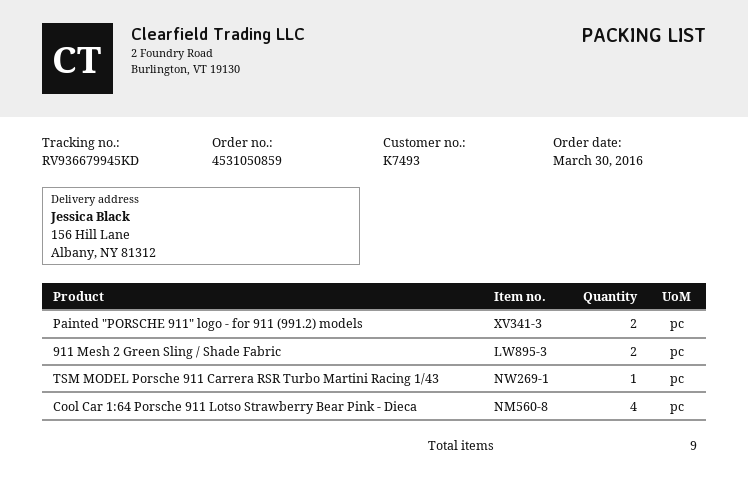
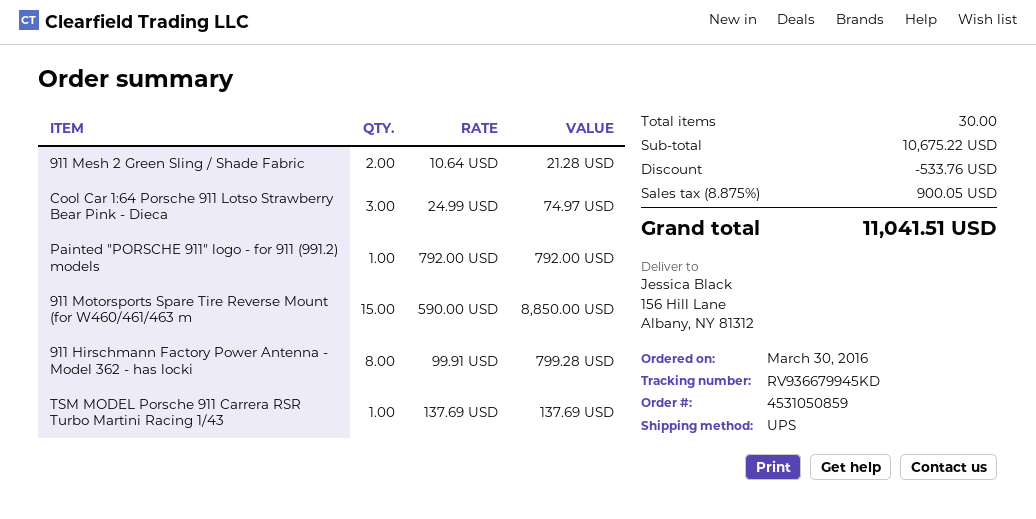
Painted "PORSCHE 911" logo - for 911 (991.2) models: 2 -> 1
Cool Car 1:64 Porsche 911 Lotso Strawberry Bear Pink - Dieca: 4 -> 3
911 Motorsports Spare Tire Reverse Mount (for W460/461/463 m: none -> 15
911 Hirschmann Factory Power Antenna - Model 362 - has locki: none -> 8
total quantity: 9 -> 30

